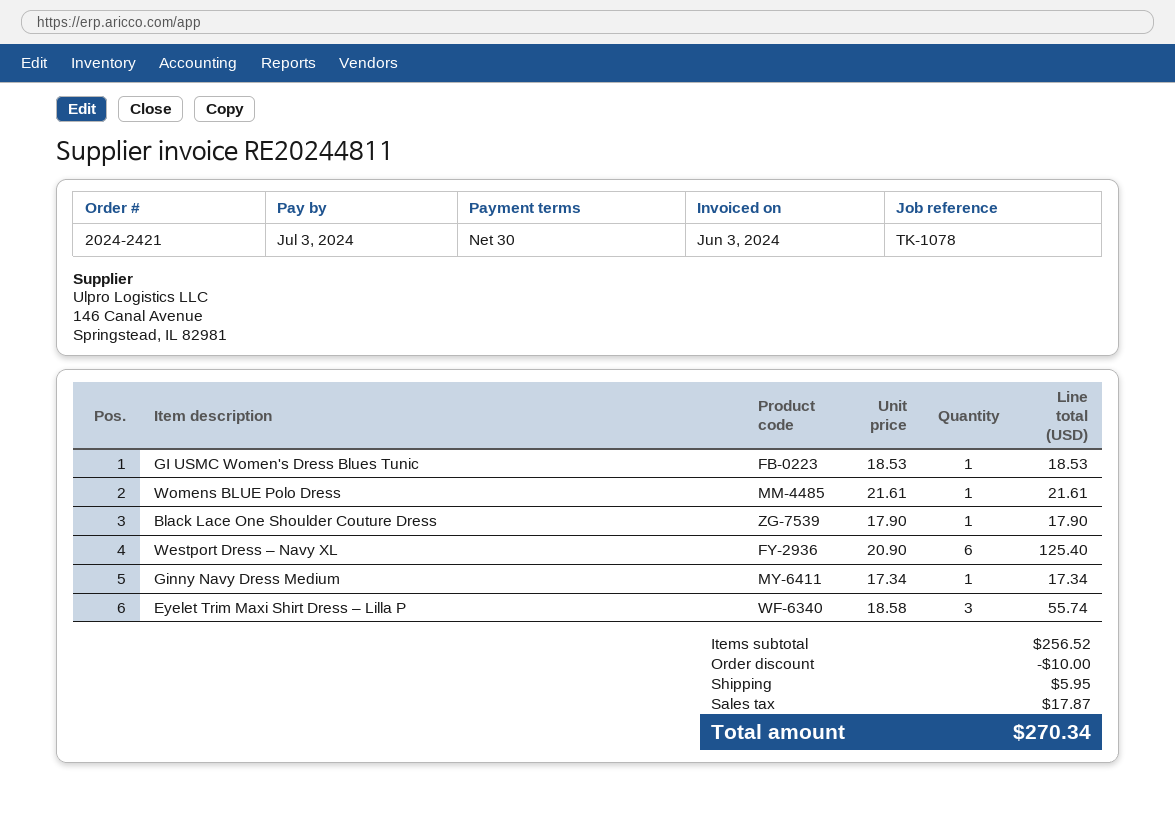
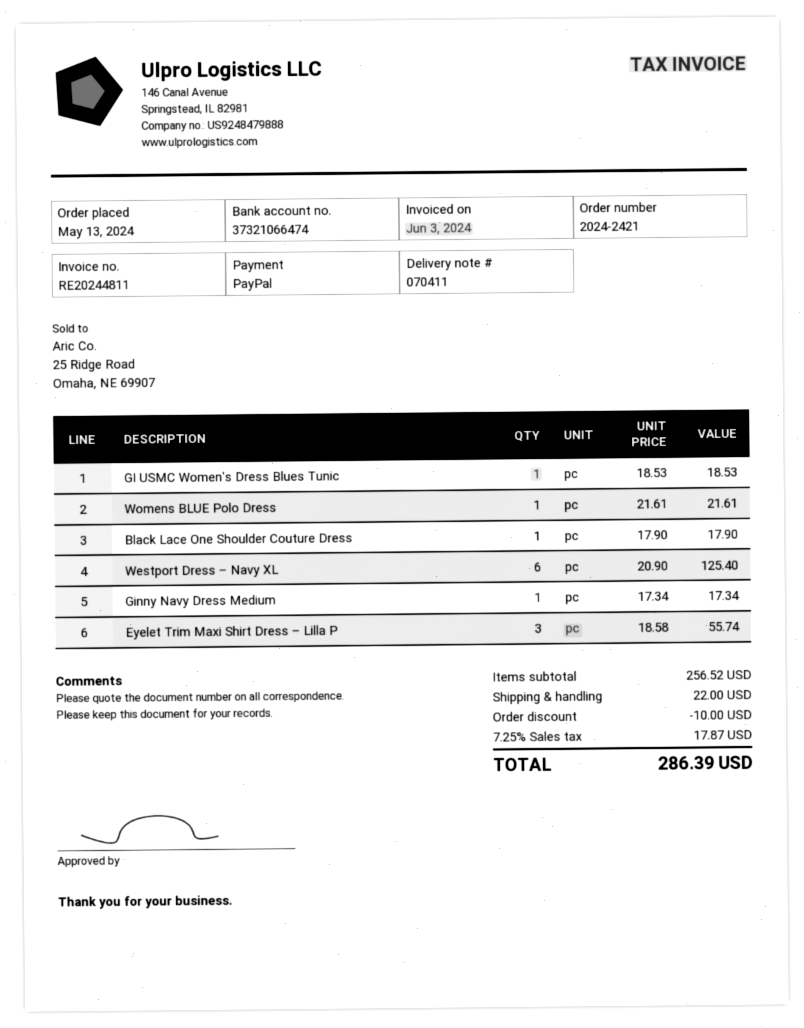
shipping: 5.95 -> 22.00
total: 270.34 -> 286.39

